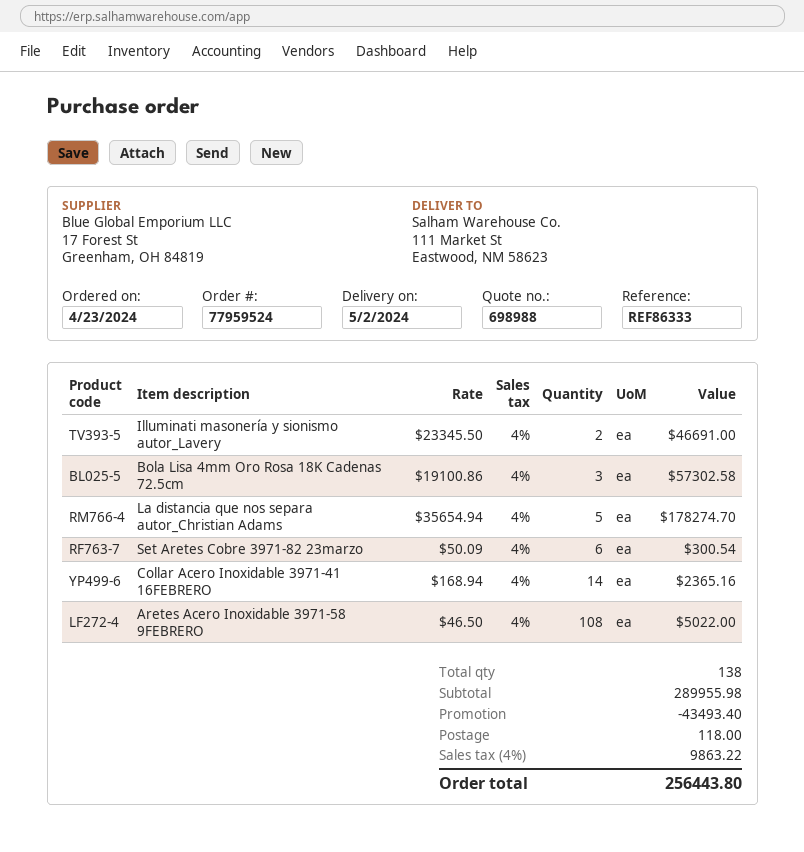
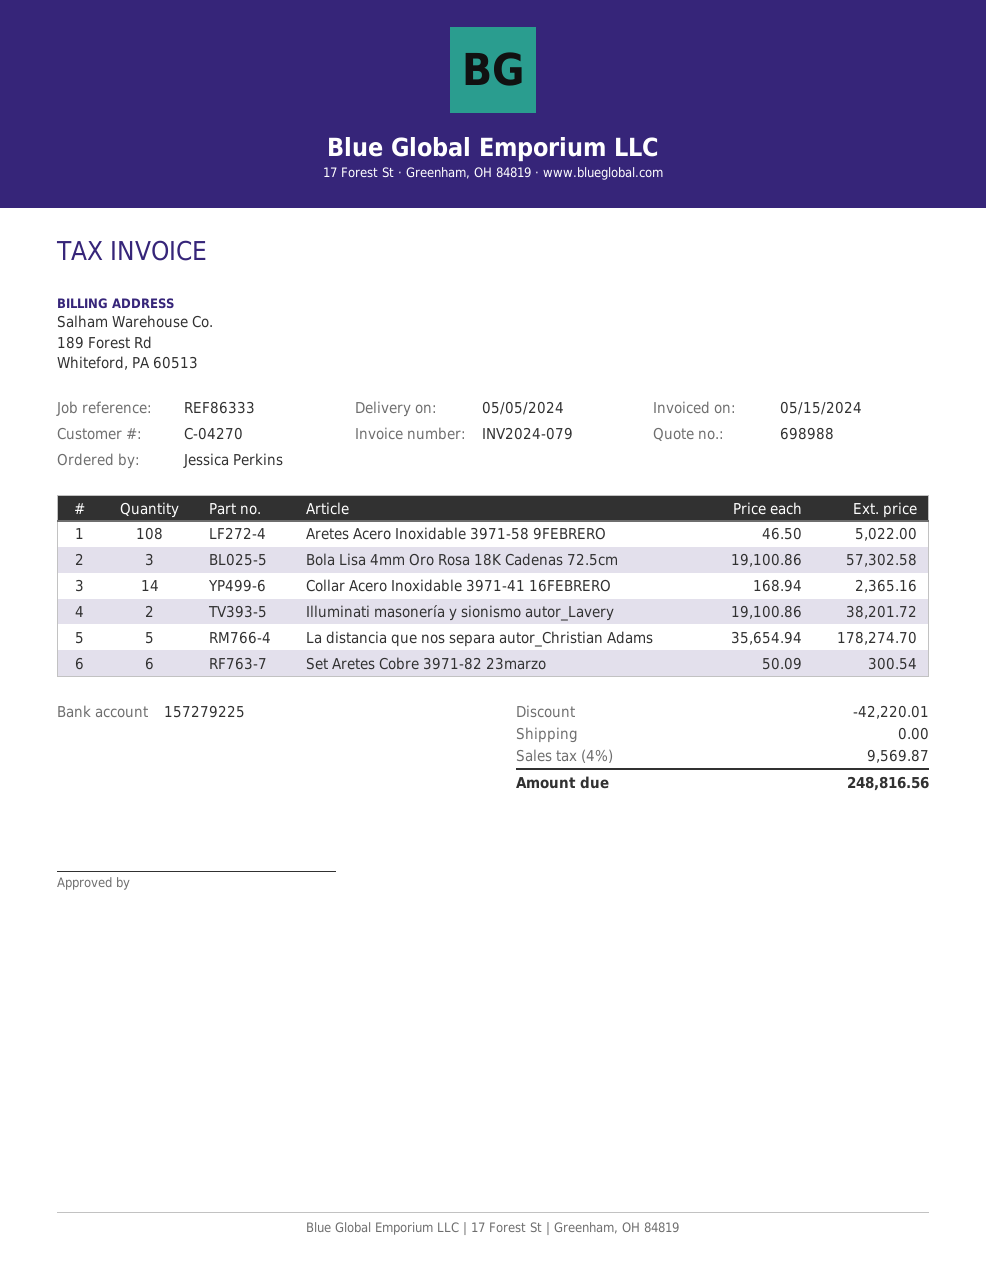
delivery date: 2024-05-02 -> 2024-05-05
Illuminati masonería y sionismo autor_Lavery: 2 x 23345.50 = 46691.00 -> 2 x 19100.86 = 38201.72
discount: 43493.40 -> 42220.01
shipping: 118.00 -> 0.00
tax: 4% = 9863.22 -> 4% = 9569.87
total: 256443.80 -> 248816.56

